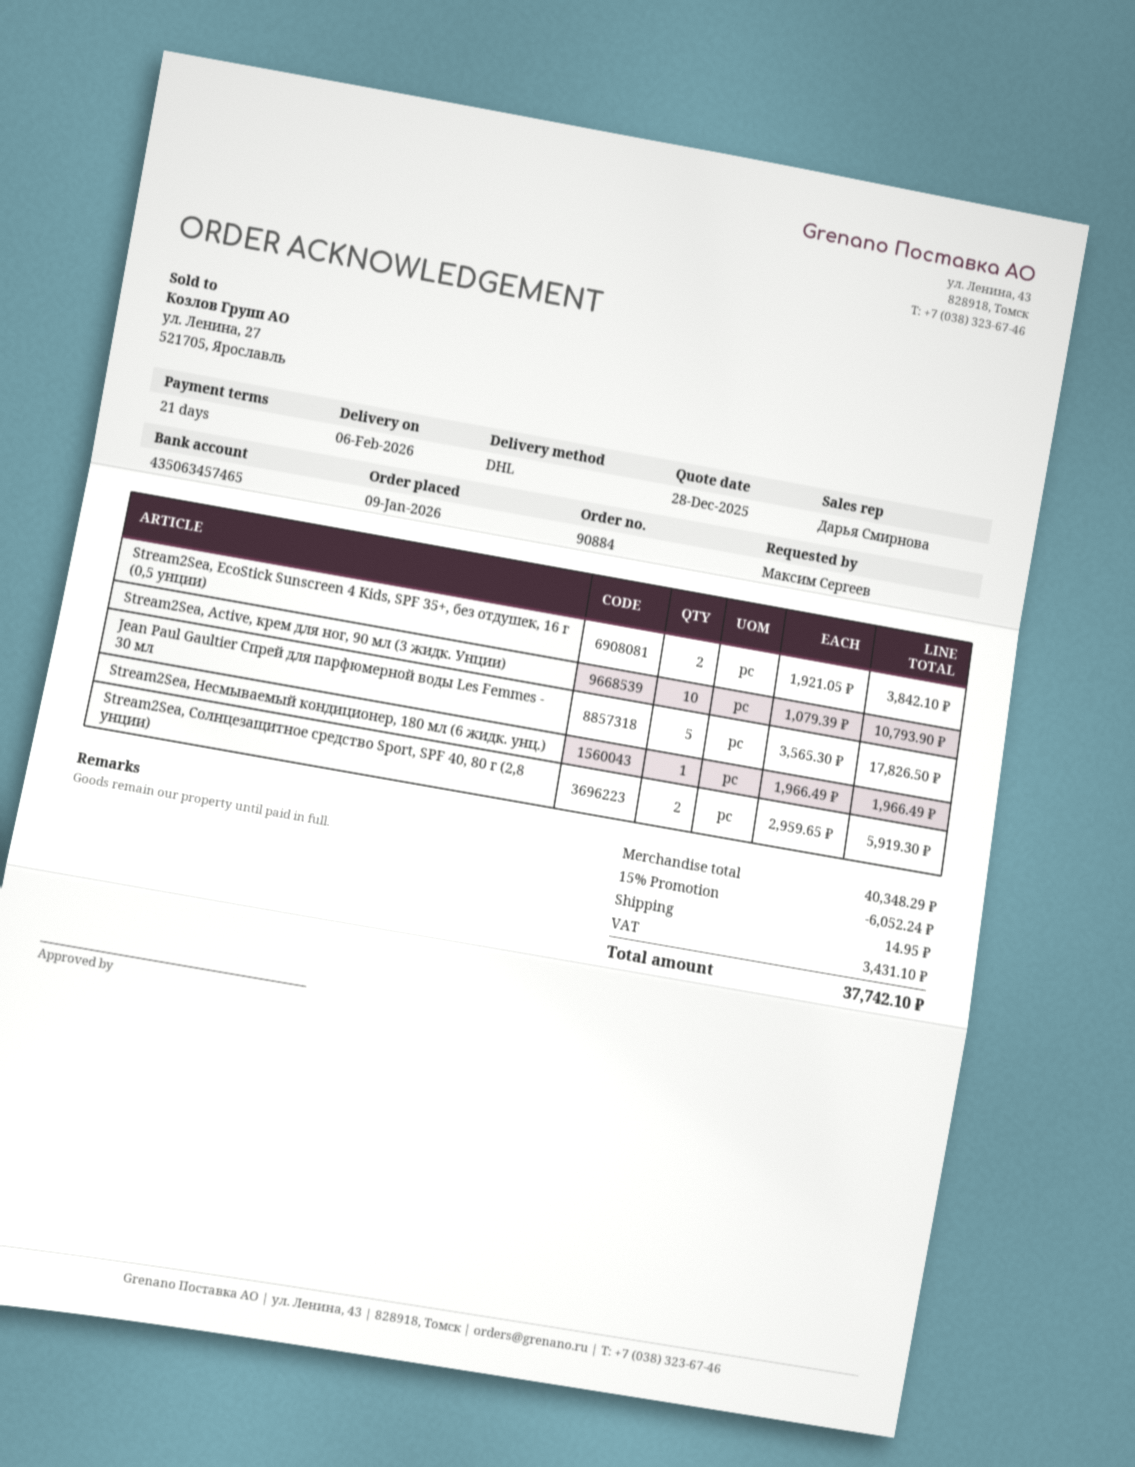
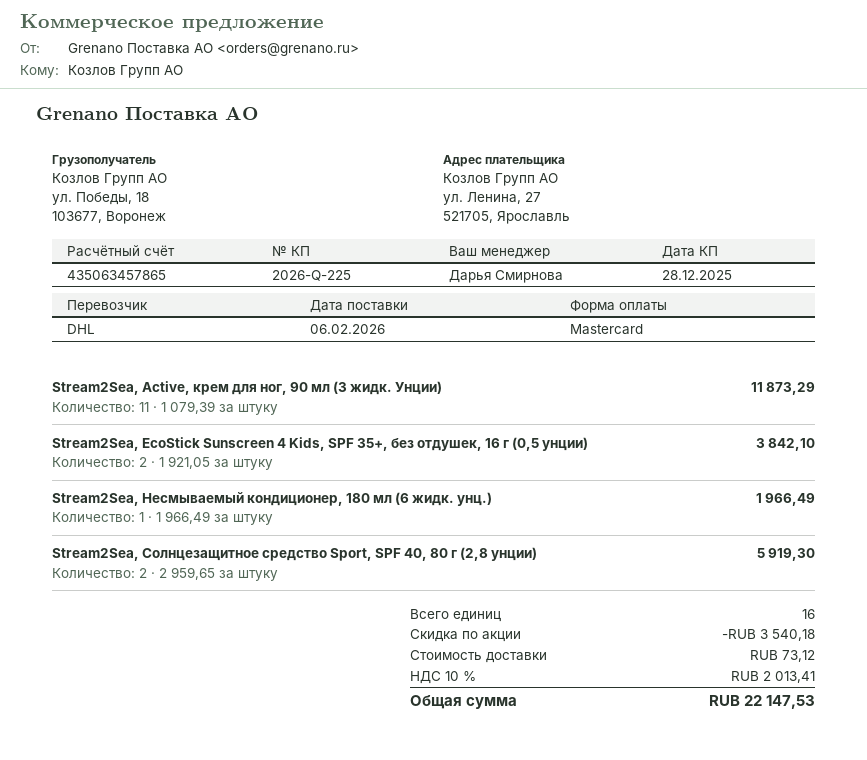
bank account: 435063457465 -> 435063457865
Stream2Sea, Active, крем для ног, 90 мл (3 жидк. Унции): 10 x 1079.39 = 10793.90 -> 11 x 1079.39 = 11873.29
Jean Paul Gaultier Спрей для парфюмерной воды Les Femmes - 30 мл: 5 x 3565.30 = 17826.50 -> none
discount: 6052.24 -> 3540.18
shipping: 14.95 -> 73.12
tax: 3431.10 -> 2013.41
total: 37742.10 -> 22147.53

